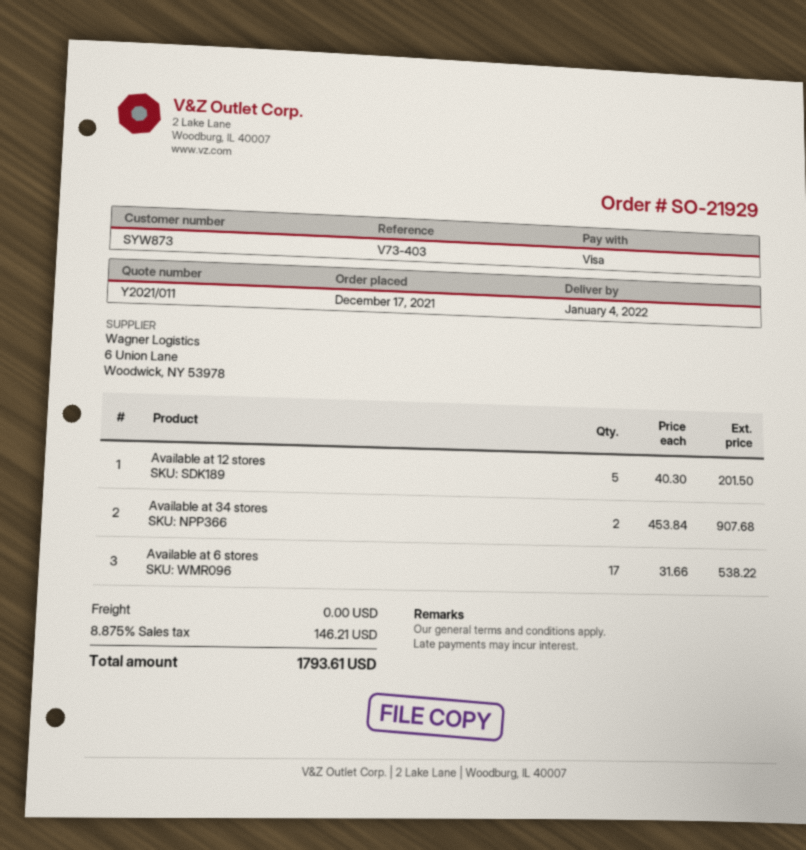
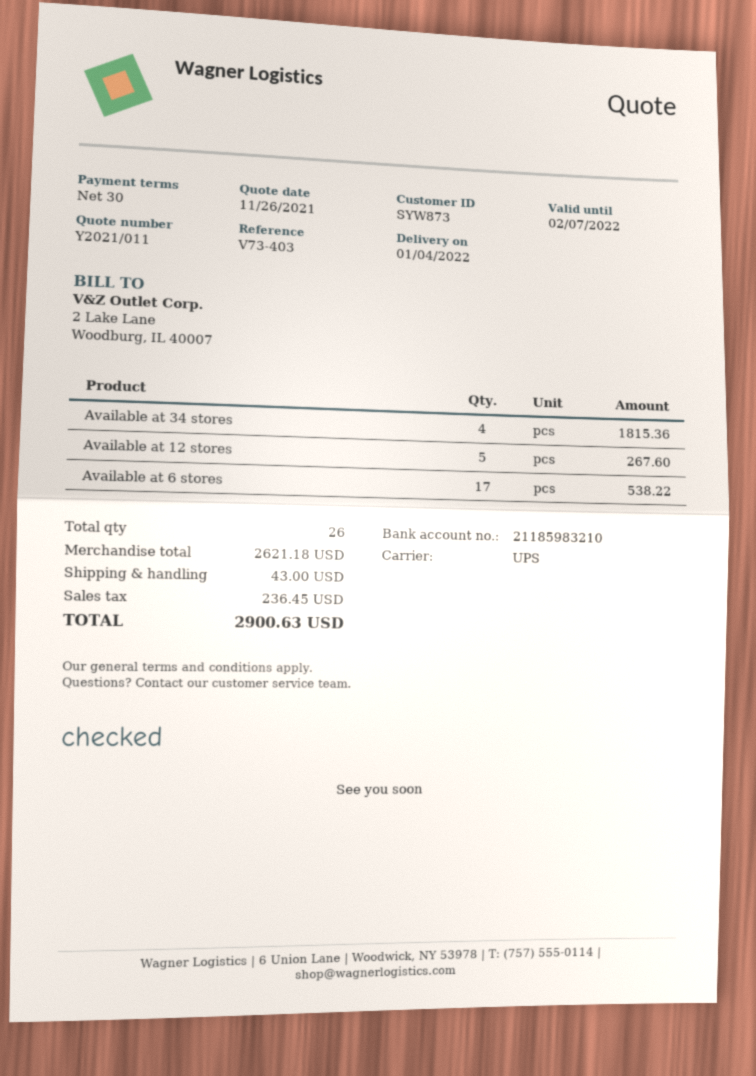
Available at 12 stores: 5 for 201.50 -> 5 for 267.60
Available at 34 stores: 2 for 907.68 -> 4 for 1815.36
shipping: 0.00 -> 43.00
tax: 146.21 -> 236.45
total: 1793.61 -> 2900.63

